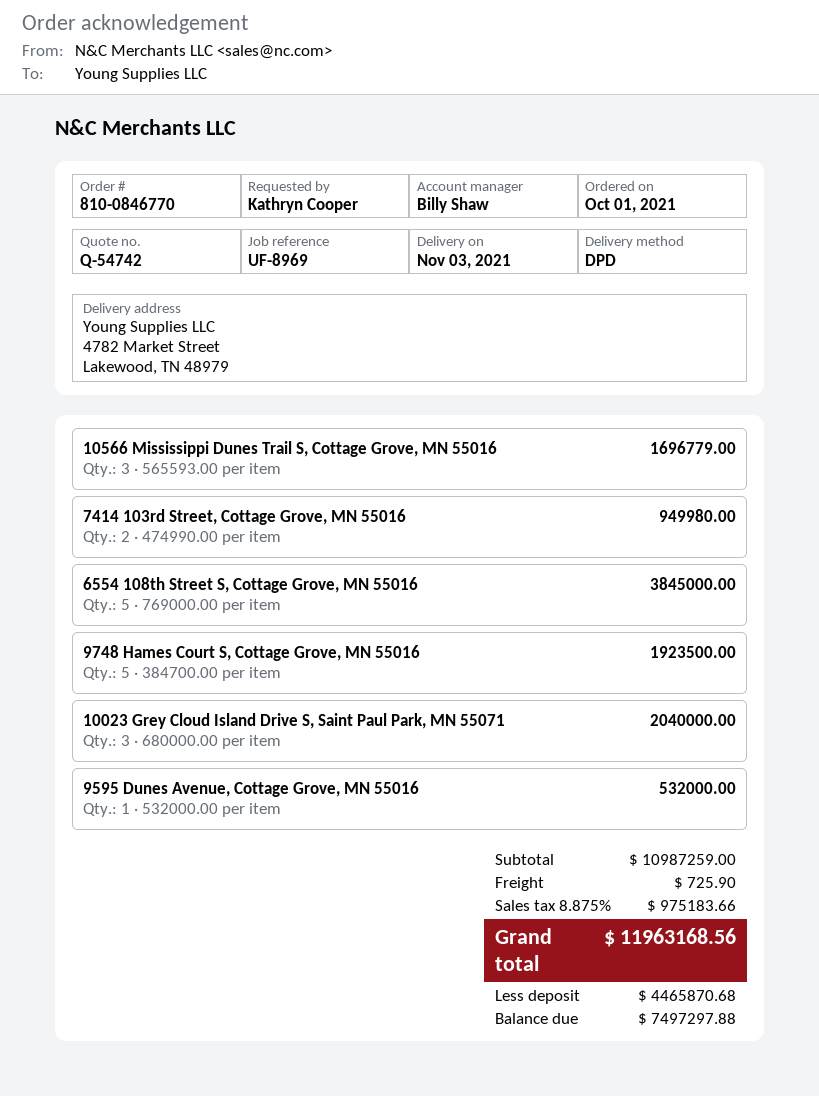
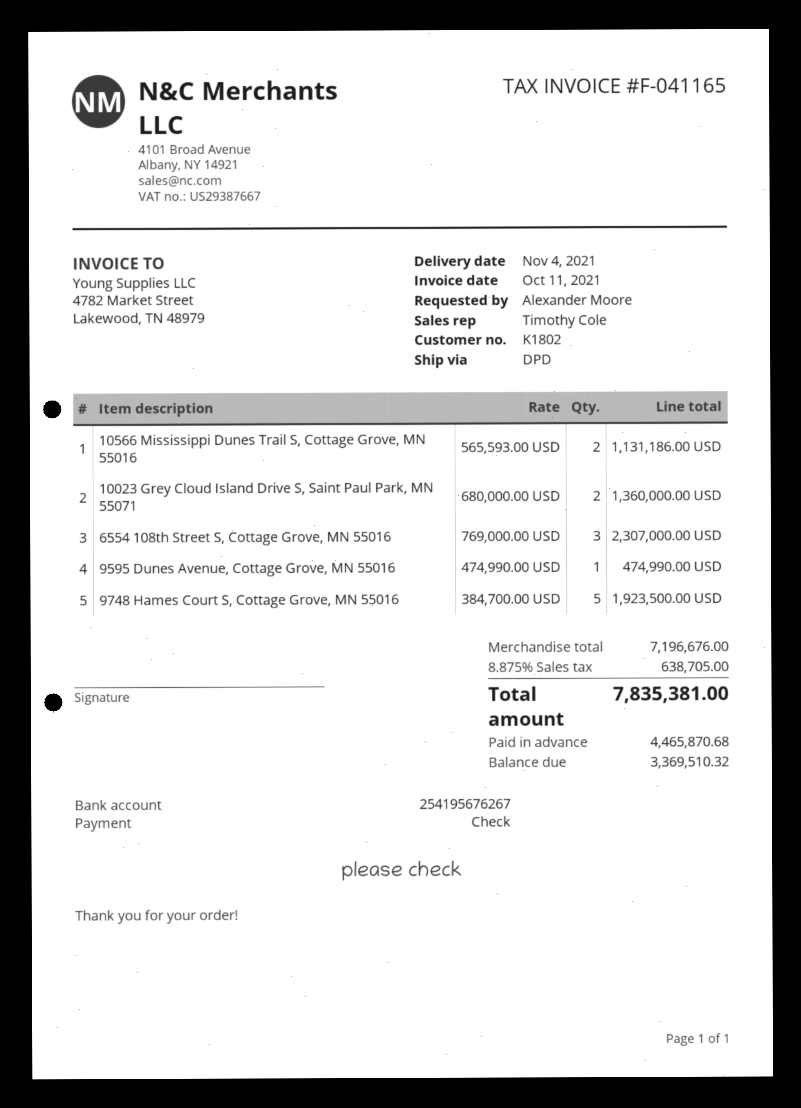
delivery date: 2021-11-03 -> 2021-11-04
ordered by: Kathryn Cooper -> Alexander Moore
sales rep: Billy Shaw -> Timothy Cole
10566 Mississippi Dunes Trail S, Cottage Grove, MN 55016: 3 x 565593.00 = 1696779.00 -> 2 x 565593.00 = 1131186.00
7414 103rd Street, Cottage Grove, MN 55016: 2 x 474990.00 = 949980.00 -> none
6554 108th Street S, Cottage Grove, MN 55016: 5 x 769000.00 = 3845000.00 -> 3 x 769000.00 = 2307000.00
10023 Grey Cloud Island Drive S, Saint Paul Park, MN 55071: 3 x 680000.00 = 2040000.00 -> 2 x 680000.00 = 1360000.00
9595 Dunes Avenue, Cottage Grove, MN 55016: 1 x 532000.00 = 532000.00 -> 1 x 474990.00 = 474990.00
subtotal: 10987259.00 -> 7196676.00
shipping: 725.90 -> none
tax: 8.875% = 975183.66 -> 8.875% = 638705.00
total: 11963168.56 -> 7835381.00
balance: 7497297.88 -> 3369510.32

